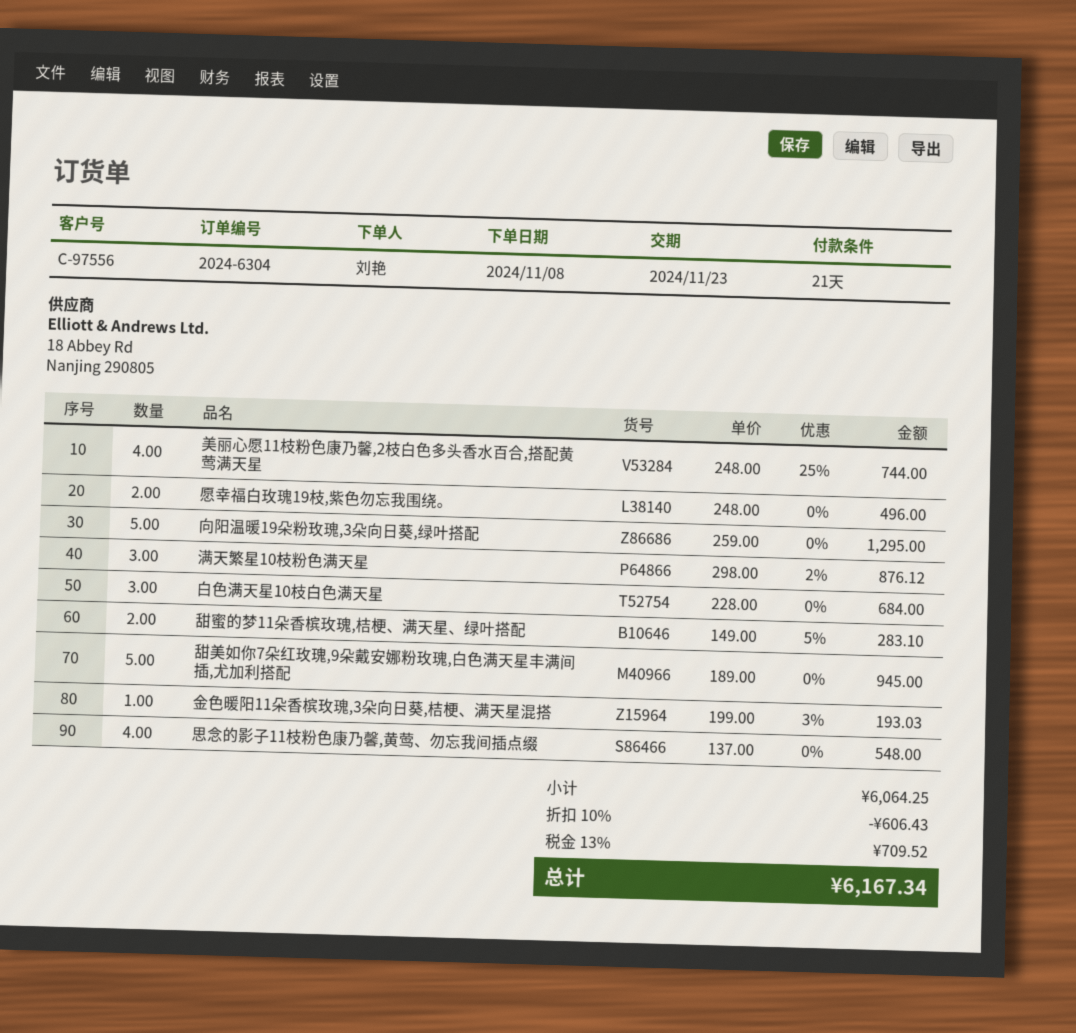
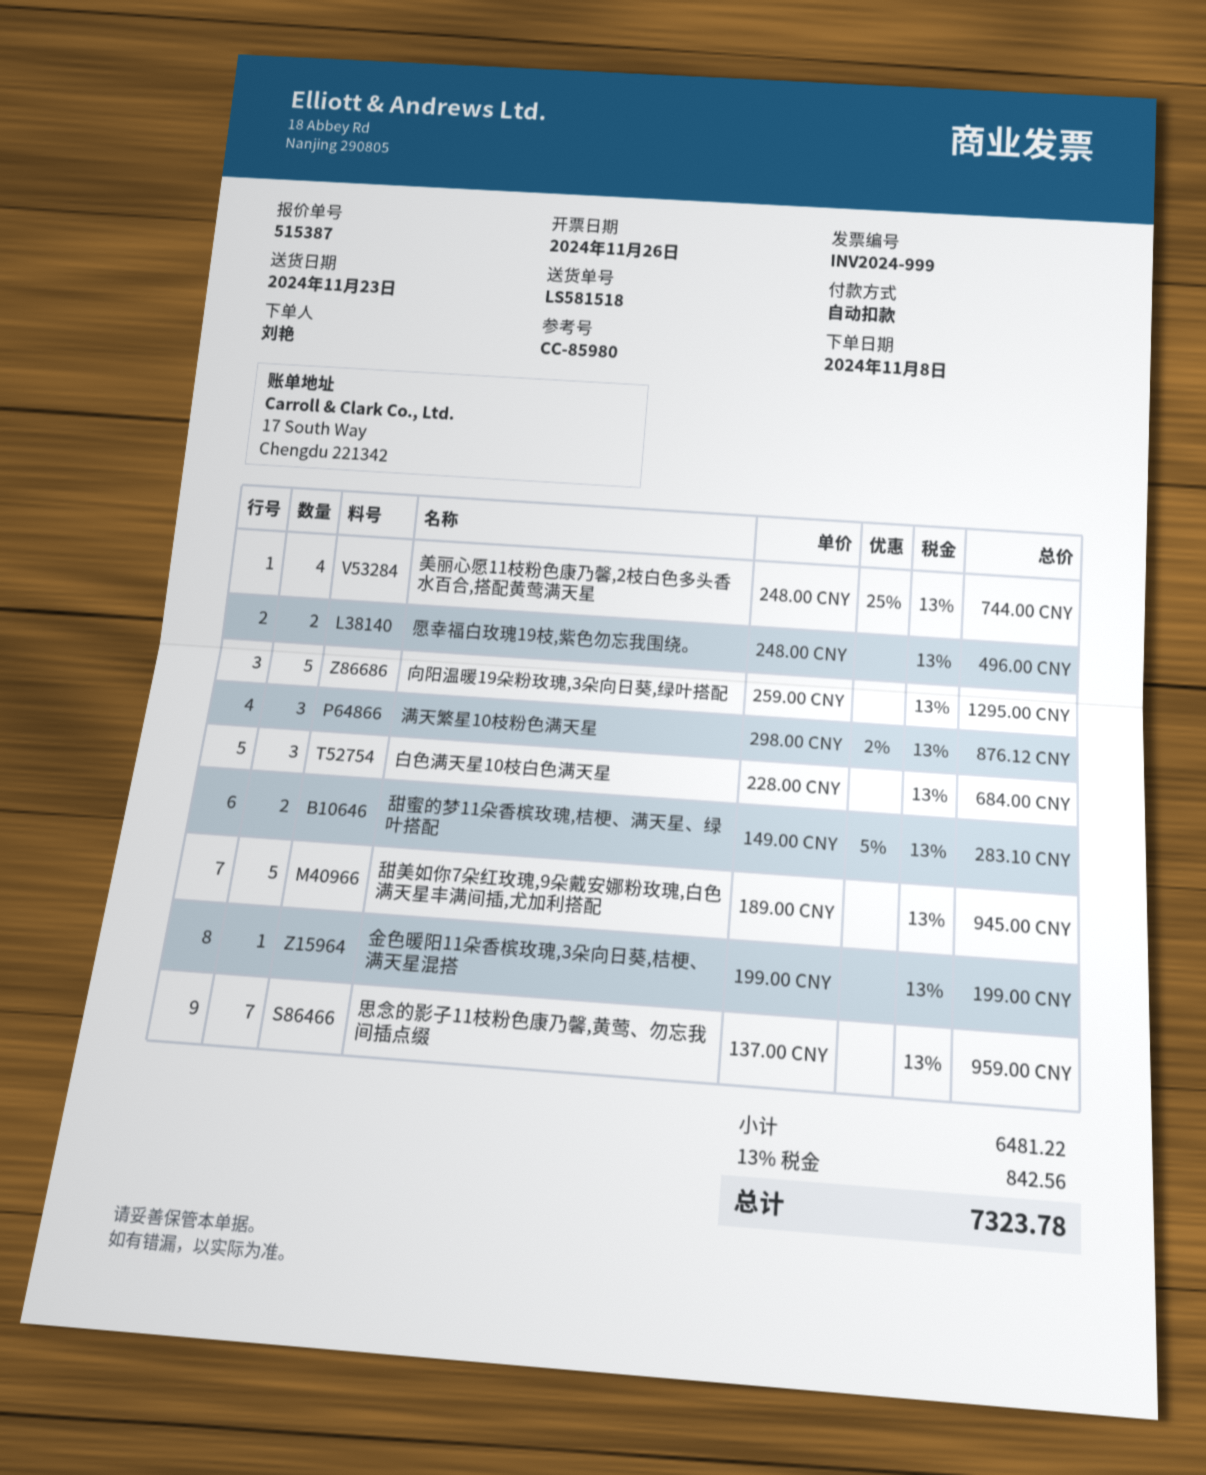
金色暖阳11朵香槟玫瑰,3朵向日葵,桔梗、满天星混搭: 1 x 199.00 - 3% = 193.03 -> 1 x 199.00 = 199.00
思念的影子11枝粉色康乃馨,黄莺、勿忘我间插点缀: 4 x 137.00 = 548.00 -> 7 x 137.00 = 959.00
subtotal: 6064.25 -> 6481.22
discount: 10% = 606.43 -> none
tax: 13% = 709.52 -> 13% = 842.56
total: 6167.34 -> 7323.78

